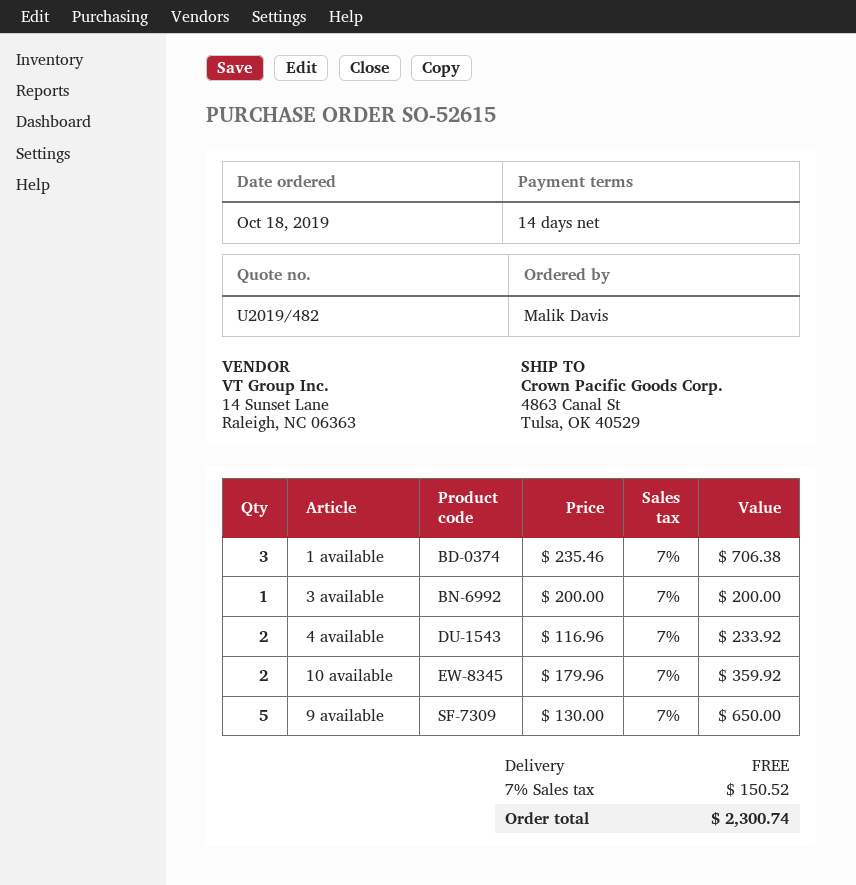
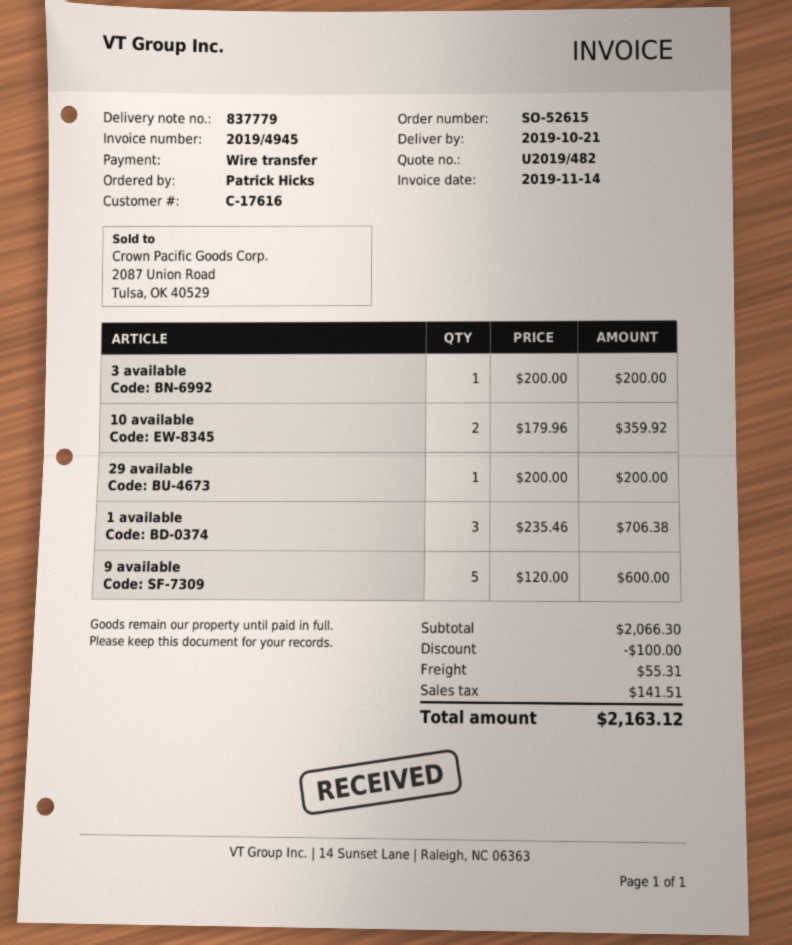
ordered by: Malik Davis -> Patrick Hicks
4 available: 2 x 116.96 = 233.92 -> none
9 available: 5 x 130.00 = 650.00 -> 5 x 120.00 = 600.00
29 available: none -> 1 x 200.00 = 200.00
discount: none -> 100.00
shipping: 0.00 -> 55.31
tax: 150.52 -> 141.51
total: 2300.74 -> 2163.12

